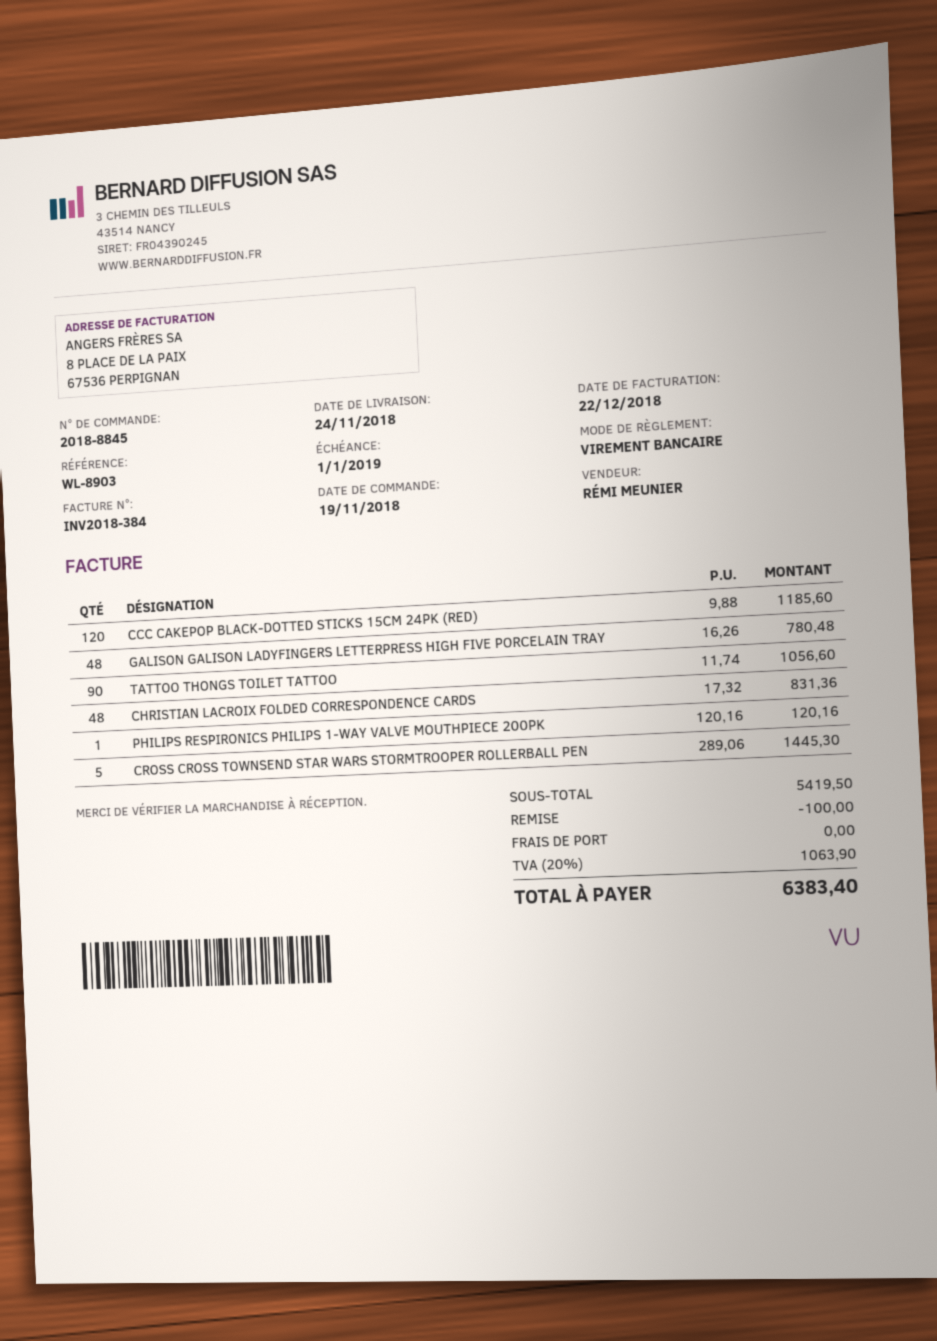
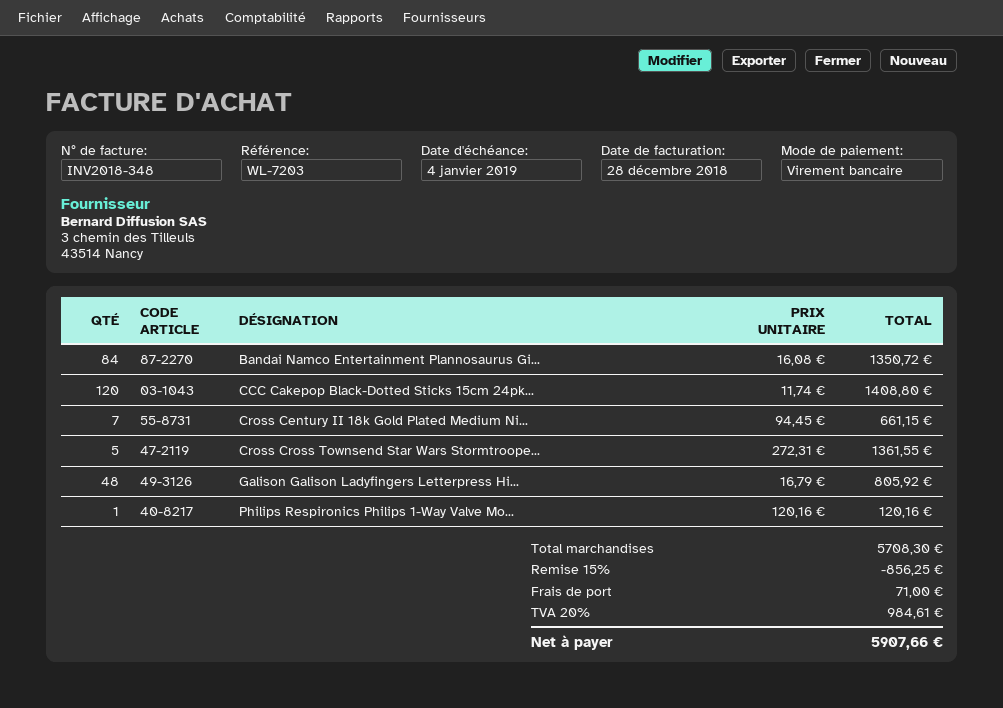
invoice number: INV2018-384 -> INV2018-348
invoice date: 2018-12-22 -> 2018-12-28
due date: 2019-01-01 -> 2019-01-04
reference: WL-8903 -> WL-7203
CCC CAKEPOP BLACK-DOTTED STICKS 15CM 24PK (RED): 120 x 9.88 = 1185.60 -> 120 x 11.74 = 1408.80
GALISON GALISON LADYFINGERS LETTERPRESS HIGH FIVE PORCELAIN TRAY: 48 x 16.26 = 780.48 -> 48 x 16.79 = 805.92
TATTOO THONGS TOILET TATTOO: 90 x 11.74 = 1056.60 -> none
CHRISTIAN LACROIX FOLDED CORRESPONDENCE CARDS: 48 x 17.32 = 831.36 -> none
CROSS CROSS TOWNSEND STAR WARS STORMTROOPER ROLLERBALL PEN: 5 x 289.06 = 1445.30 -> 5 x 272.31 = 1361.55
Bandai Namco Entertainment Plannosaurus Gi...: none -> 84 x 16.08 = 1350.72
Cross Century II 18k Gold Plated Medium Ni...: none -> 7 x 94.45 = 661.15
subtotal: 5419.50 -> 5708.30
discount: 100.00 -> 856.25
shipping: 0.00 -> 71.00
tax: 20% = 1063.90 -> 20% = 984.61
total: 6383.40 -> 5907.66

